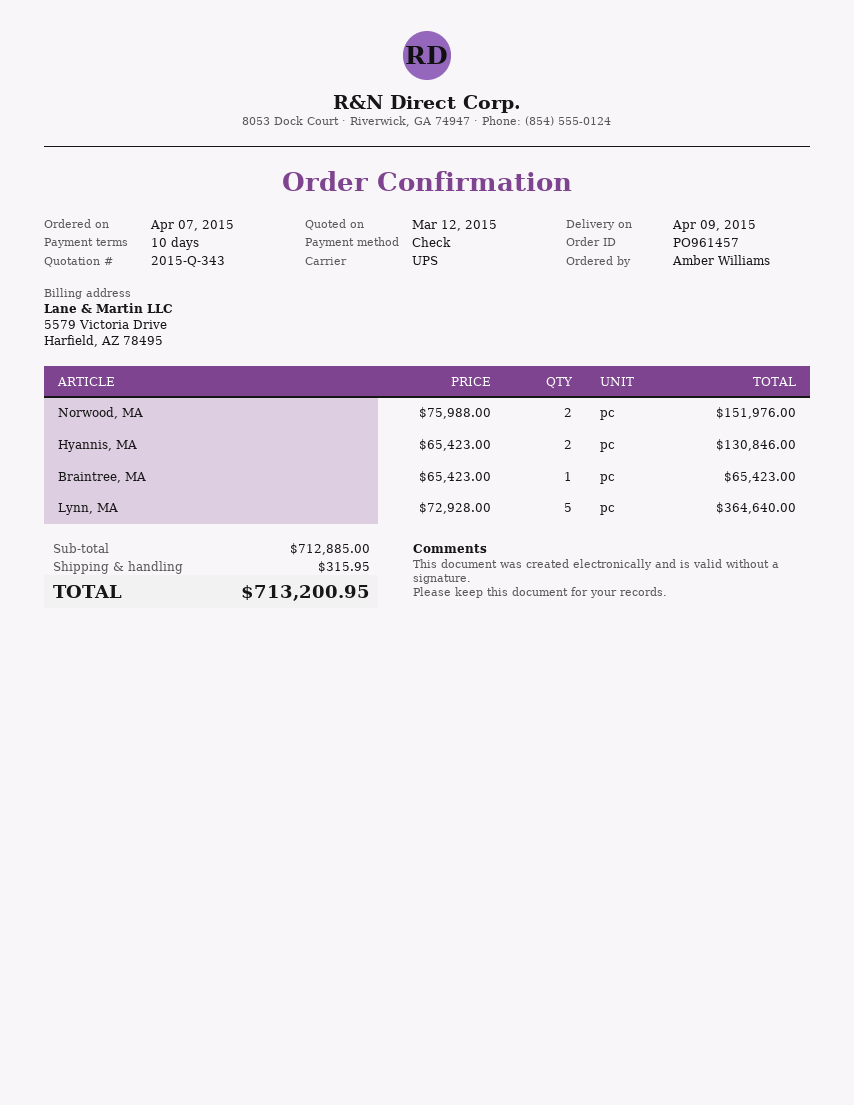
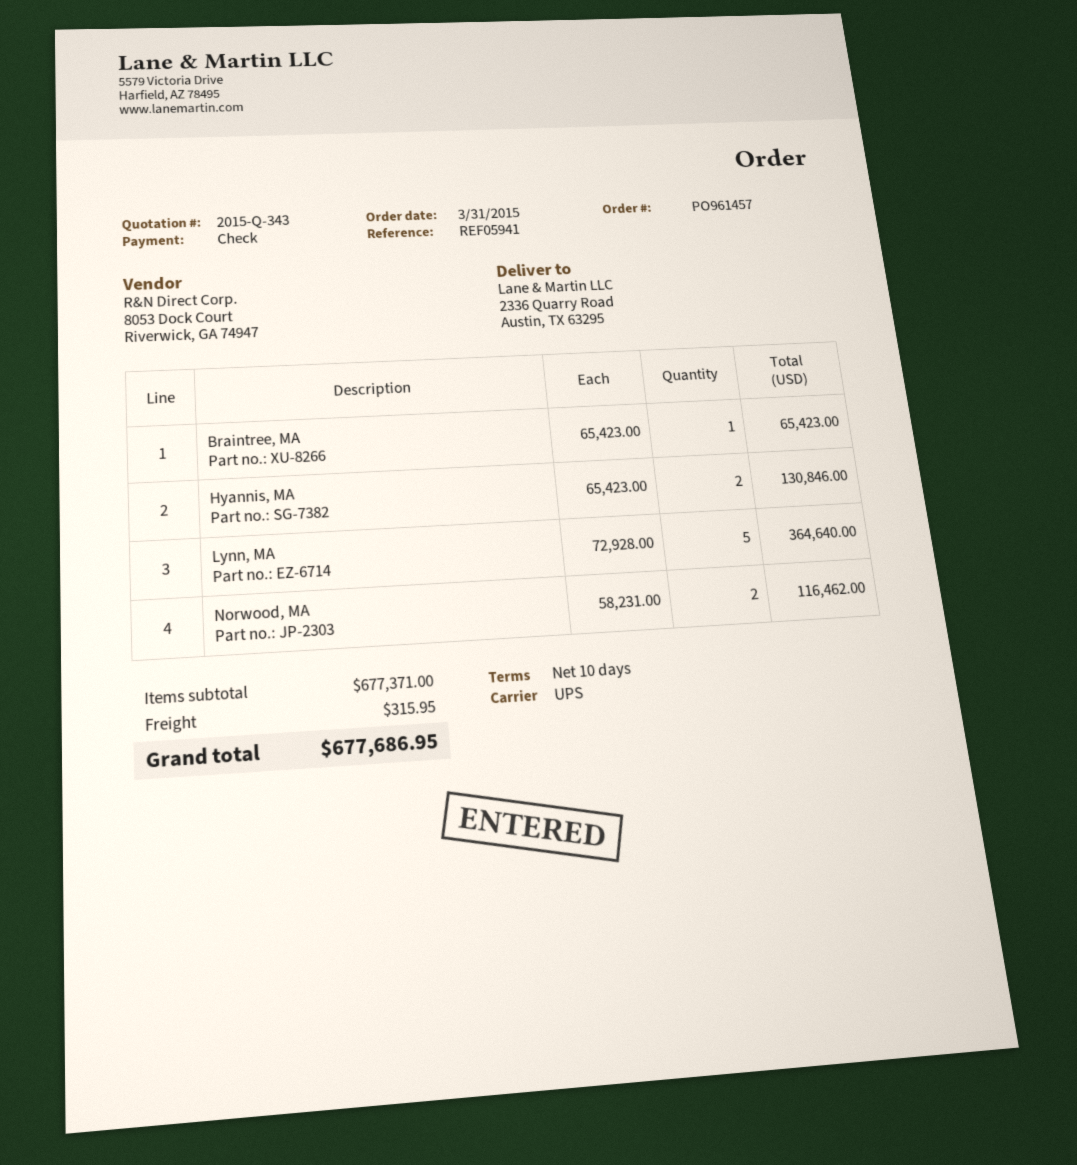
order date: 2015-04-07 -> 2015-03-31
Norwood, MA: 2 x 75988.00 = 151976.00 -> 2 x 58231.00 = 116462.00
subtotal: 712885.00 -> 677371.00
total: 713200.95 -> 677686.95

